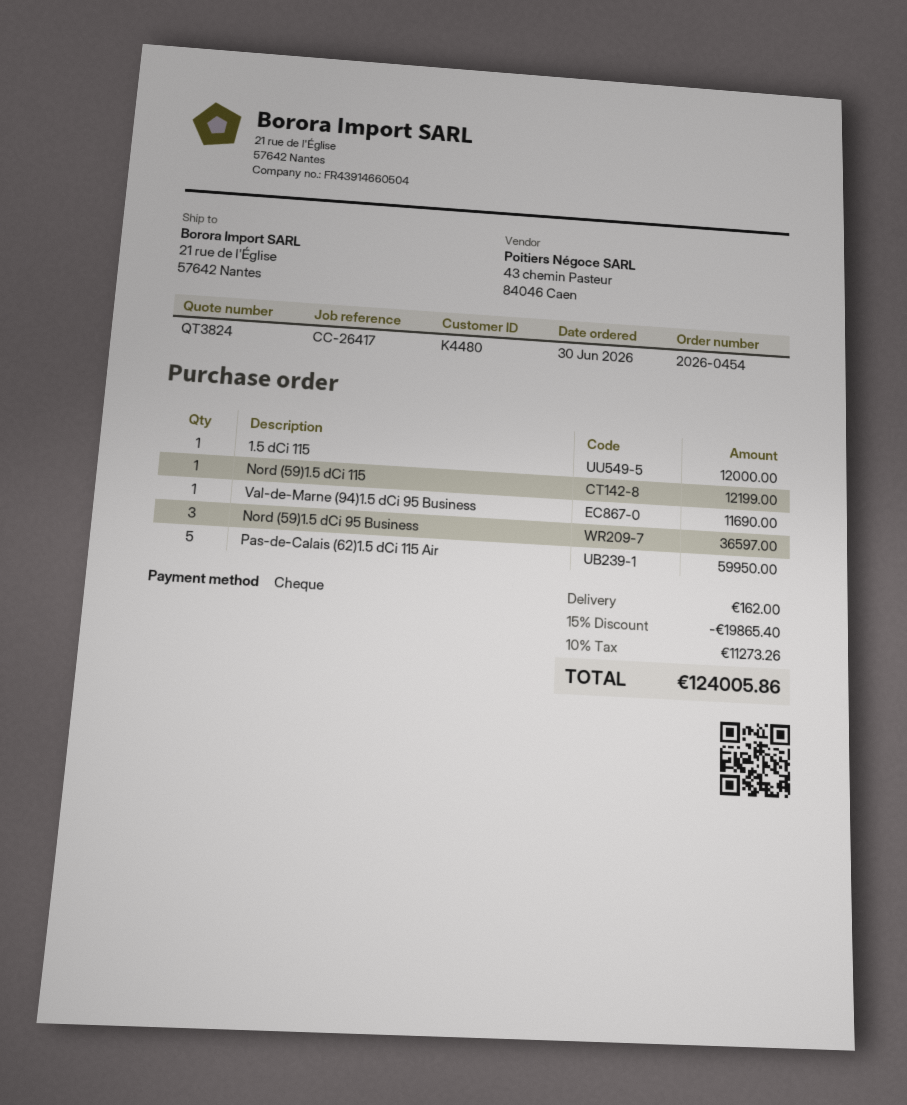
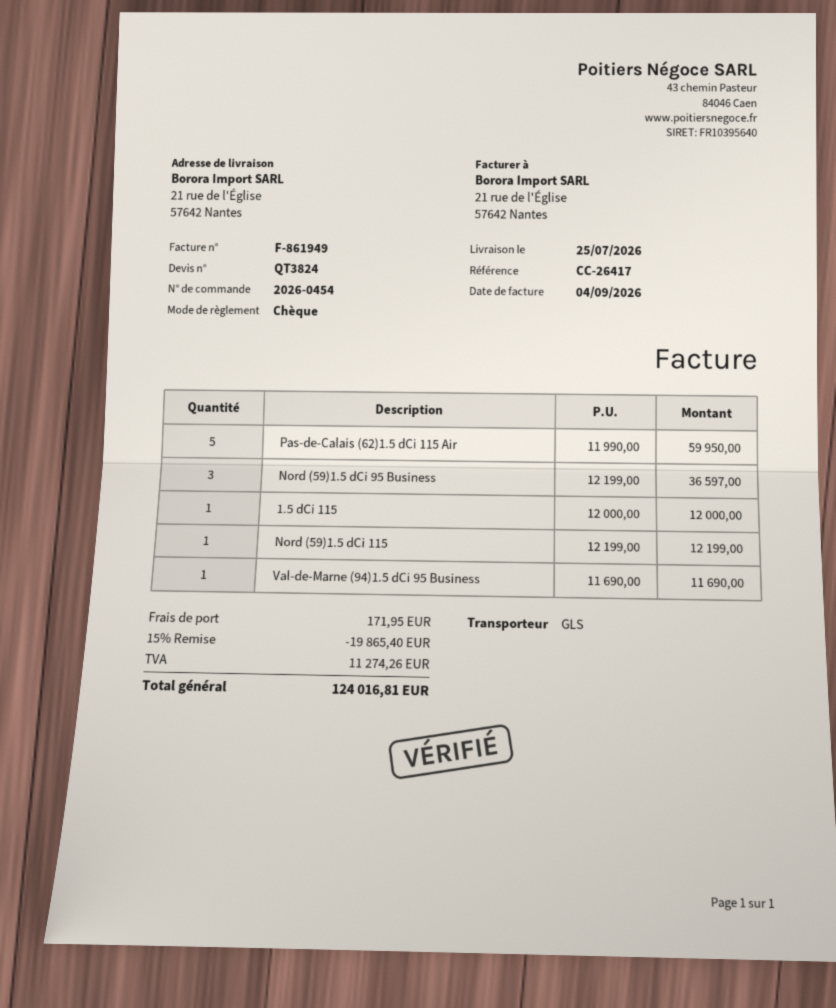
shipping: 162.00 -> 171.95
tax: 11273.26 -> 11274.26
total: 124005.86 -> 124016.81

